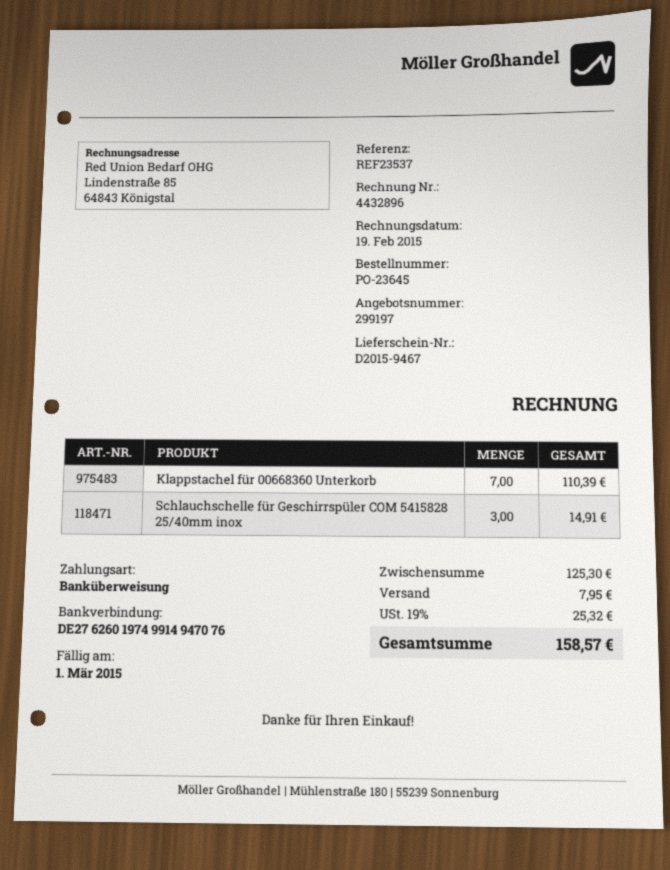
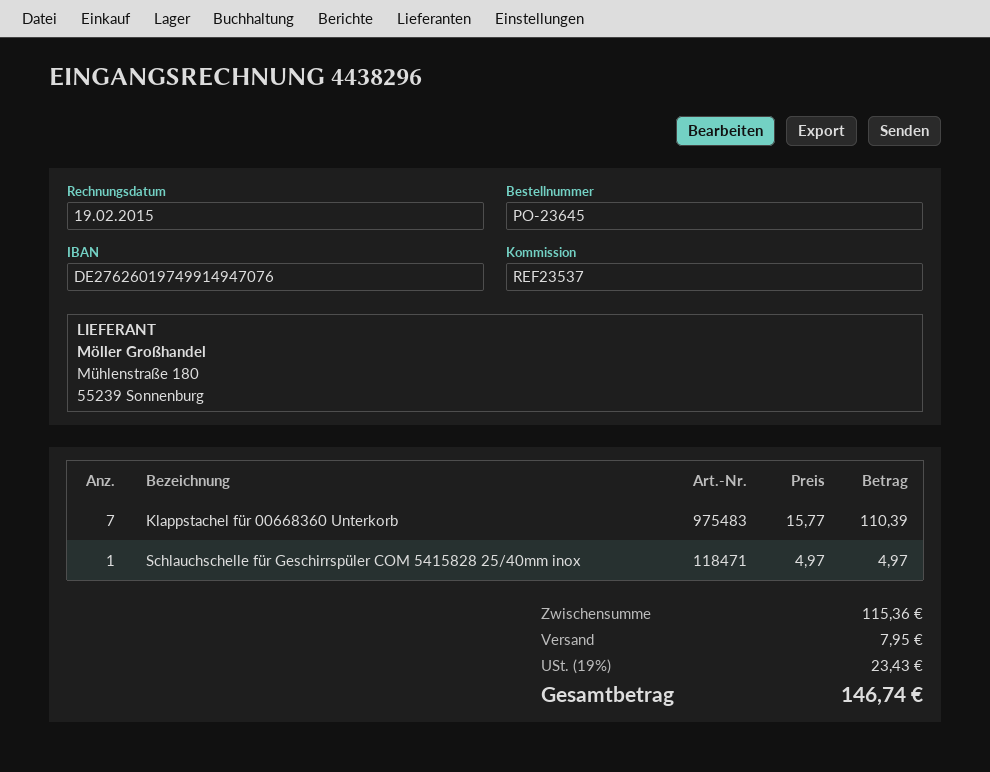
invoice number: 4432896 -> 4438296
Schlauchschelle für Geschirrspüler COM 5415828 25/40mm inox: 3 for 14.91 -> 1 for 4.97
subtotal: 125.30 -> 115.36
tax: 19% = 25.32 -> 19% = 23.43
total: 158.57 -> 146.74

